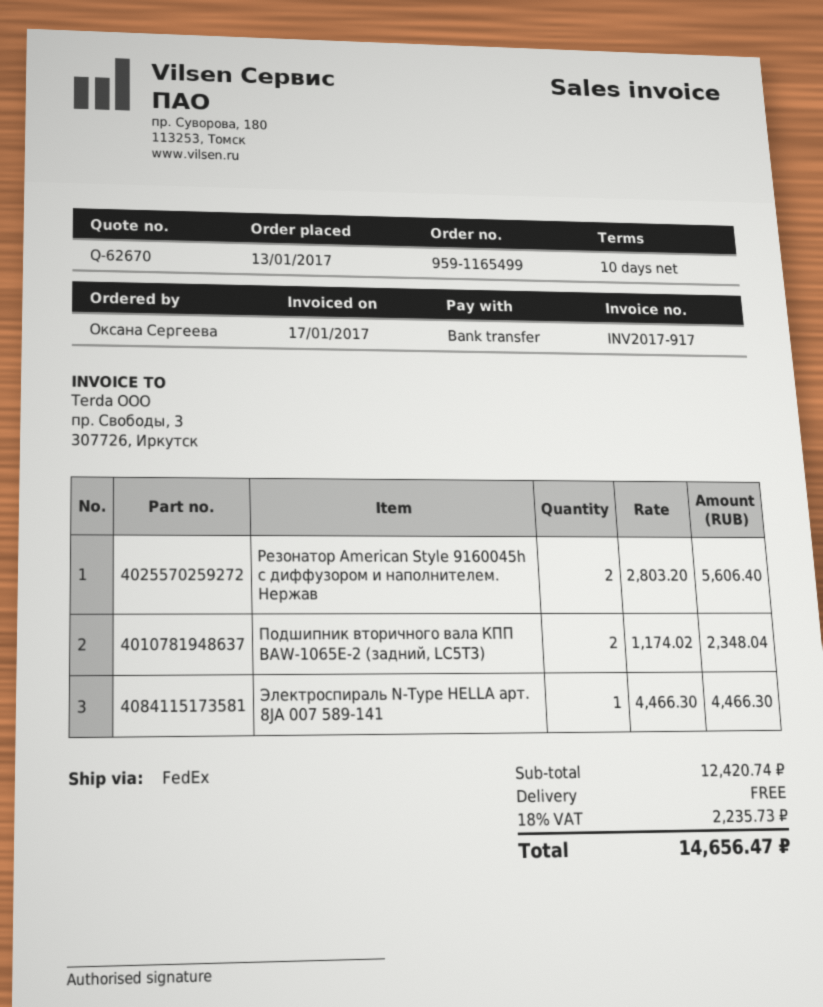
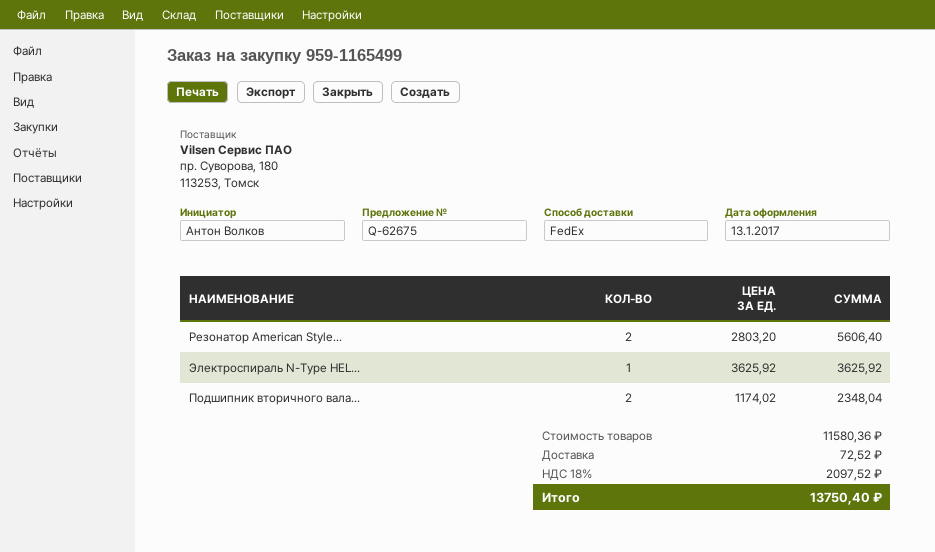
quote number: Q-62670 -> Q-62675
ordered by: Оксана Сергеева -> Антон Волков
Электроспираль N-Type HELLA арт. 8JA 007 589-141: 1 x 4466.30 = 4466.30 -> 1 x 3625.92 = 3625.92
subtotal: 12420.74 -> 11580.36
shipping: 0.00 -> 72.52
tax: 18% = 2235.73 -> 18% = 2097.52
total: 14656.47 -> 13750.40

